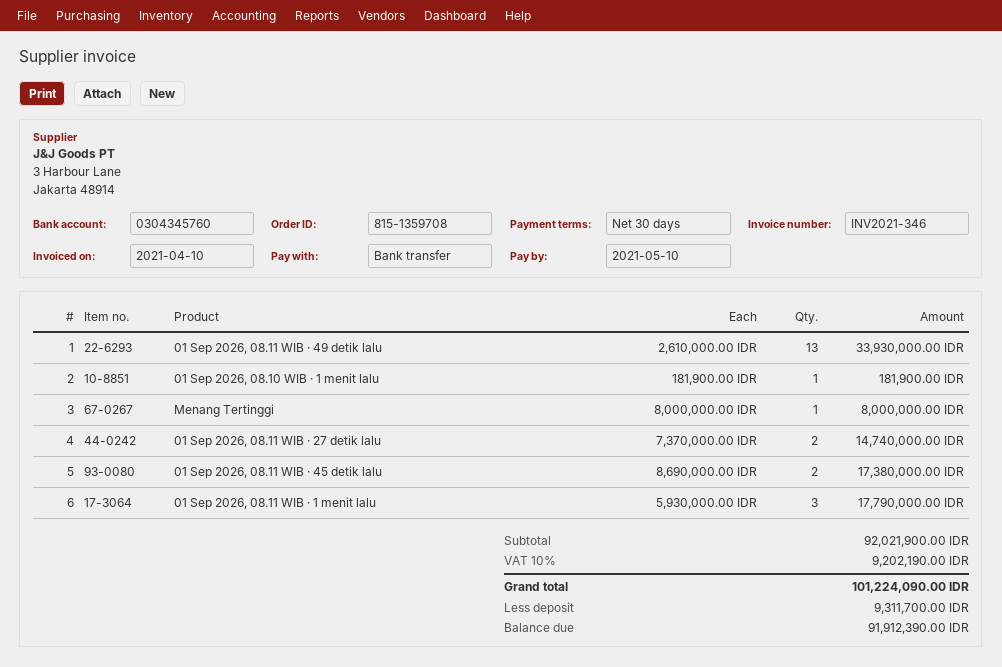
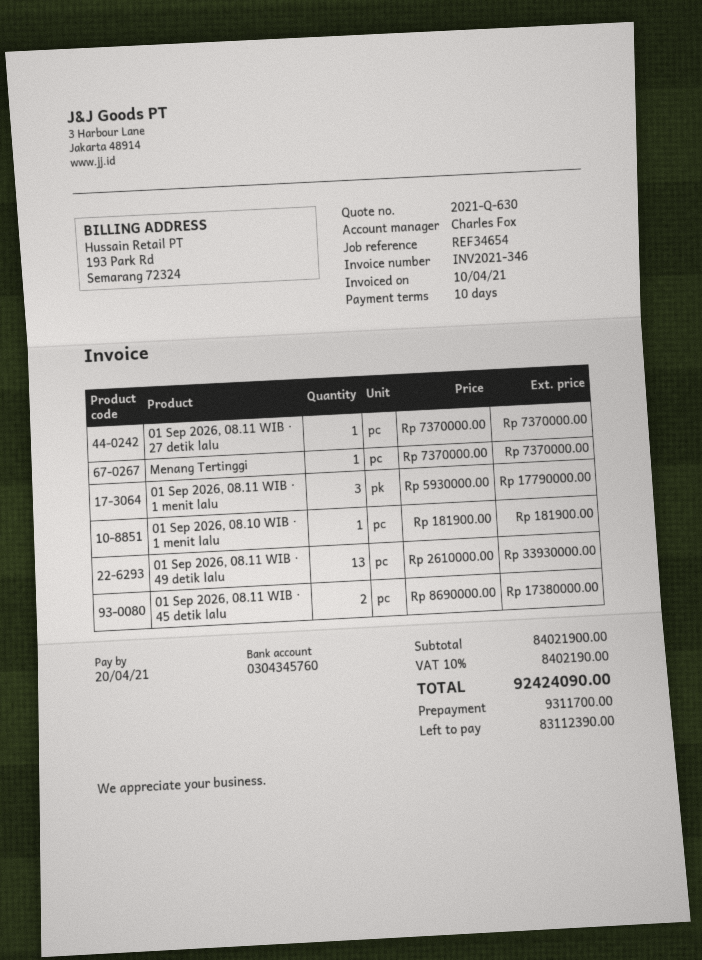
payment terms: 30 days -> 10 days
due date: 2021-05-10 -> 2021-04-20
Menang Tertinggi: 1 x 8000000.00 = 8000000.00 -> 1 x 7370000.00 = 7370000.00
01 Sep 2026, 08.11 WIB · 27 detik lalu: 2 x 7370000.00 = 14740000.00 -> 1 x 7370000.00 = 7370000.00
subtotal: 92021900.00 -> 84021900.00
tax: 10% = 9202190.00 -> 10% = 8402190.00
total: 101224090.00 -> 92424090.00
balance: 91912390.00 -> 83112390.00

